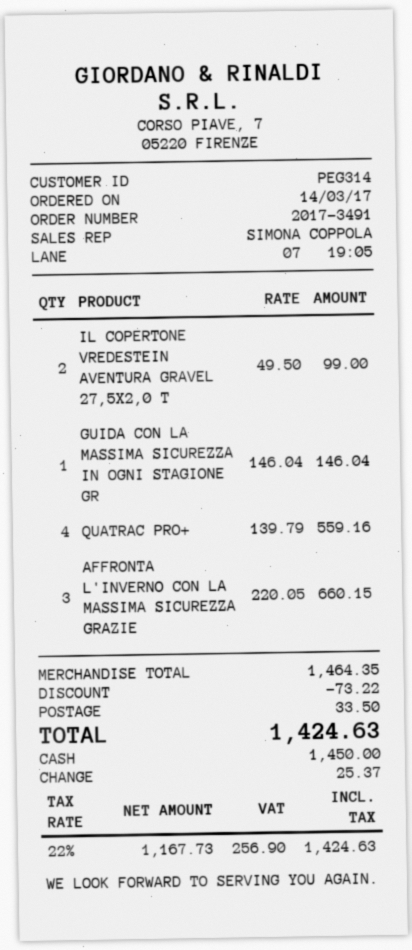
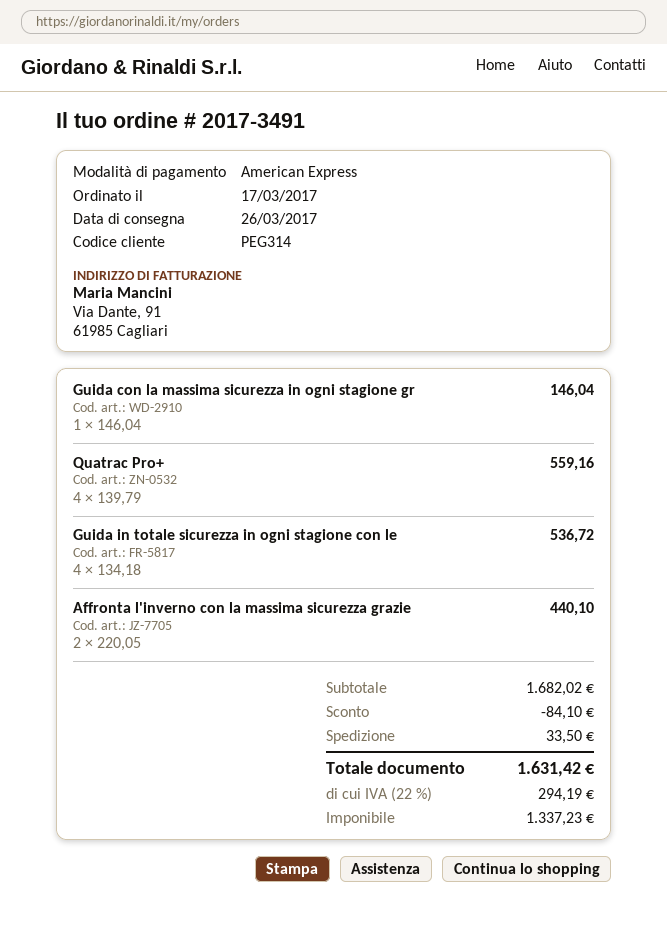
order date: 2017-03-14 -> 2017-03-17
payment method: cash -> American Express
IL COPERTONE VREDESTEIN AVENTURA GRAVEL 27,5X2,0 T: 2 x 49.50 = 99.00 -> none
AFFRONTA L'INVERNO CON LA MASSIMA SICUREZZA GRAZIE: 3 x 220.05 = 660.15 -> 2 x 220.05 = 440.10
Guida in totale sicurezza in ogni stagione con le: none -> 4 x 134.18 = 536.72
subtotal: 1464.35 -> 1682.02
discount: 73.22 -> 84.10
net: 1167.73 -> 1337.23
tax: 22% = 256.90 -> 22% = 294.19
total: 1424.63 -> 1631.42

